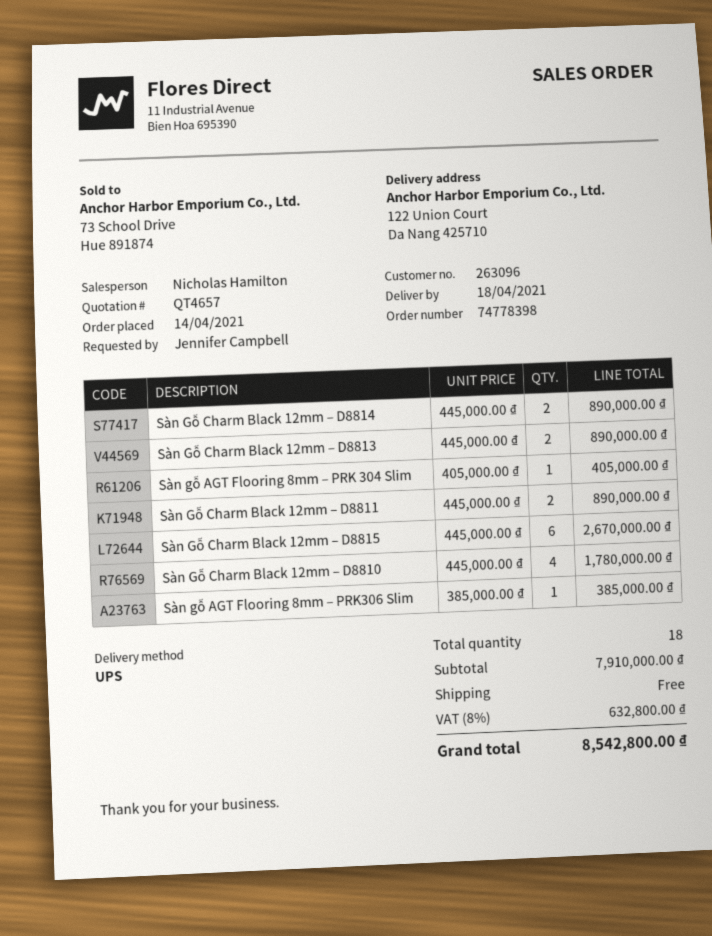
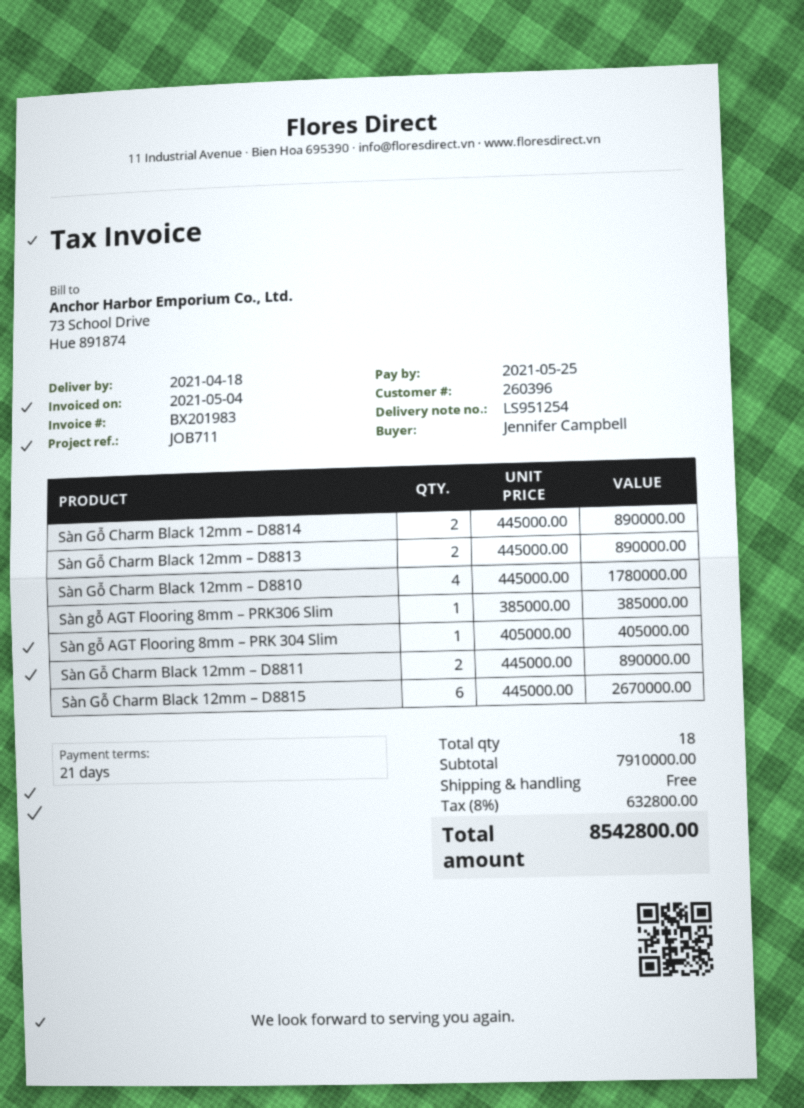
customer number: 263096 -> 260396

